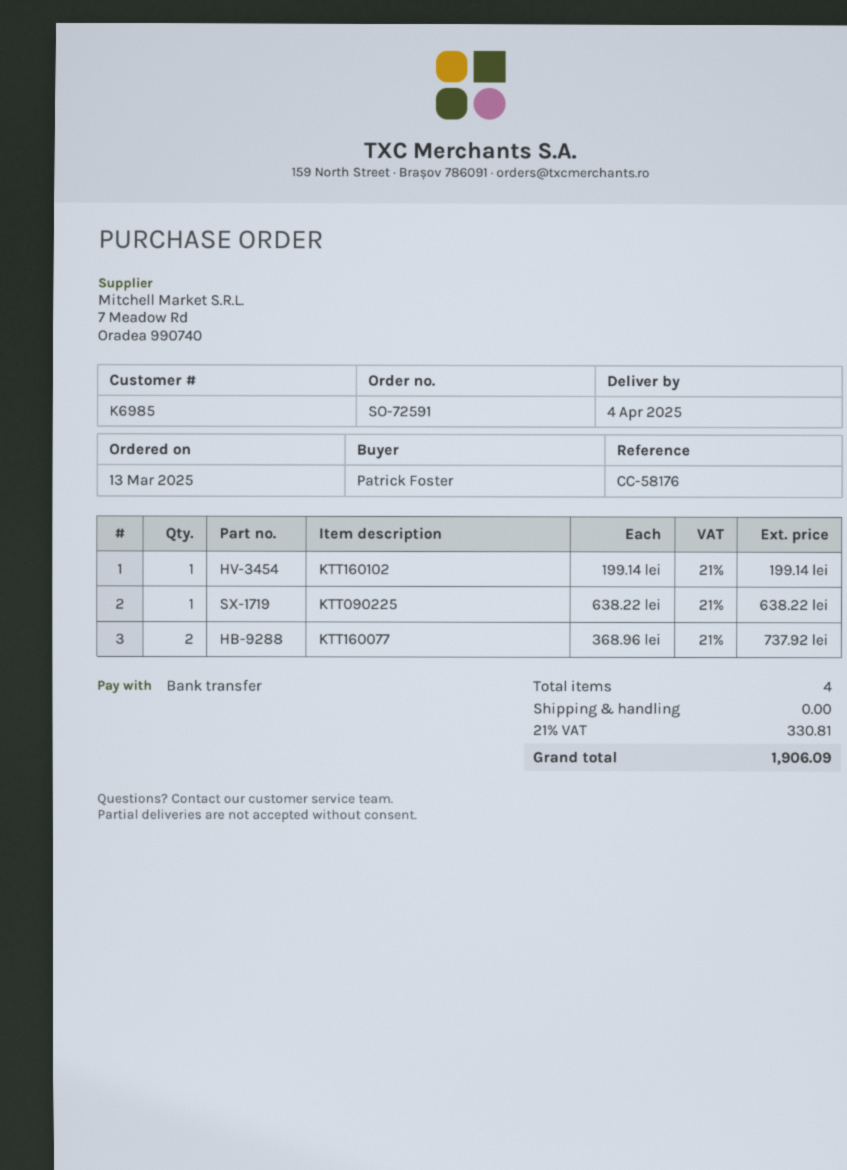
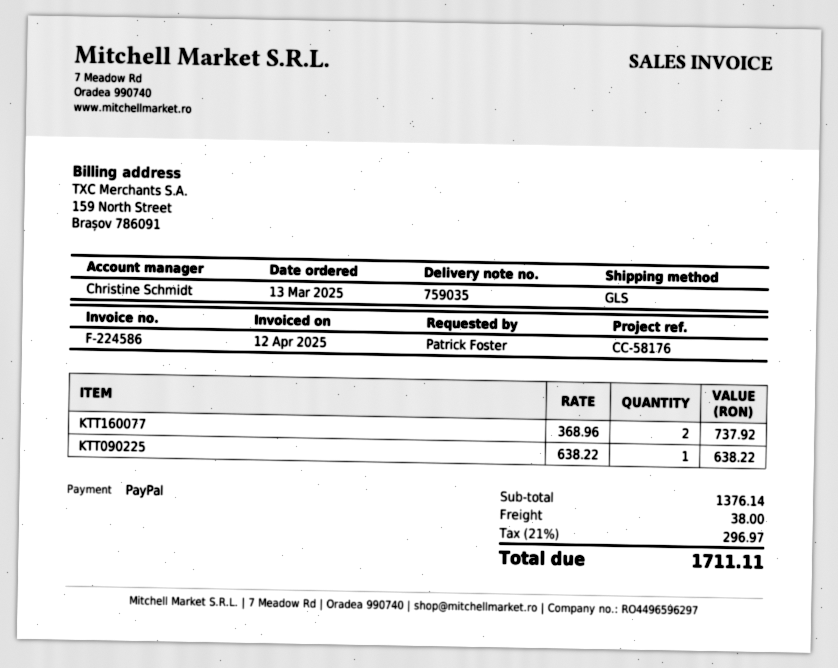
payment method: bank transfer -> PayPal
KTT160102: 1 x 199.14 = 199.14 -> none
shipping: 0.00 -> 38.00
tax: 21% = 330.81 -> 21% = 296.97
total: 1906.09 -> 1711.11

